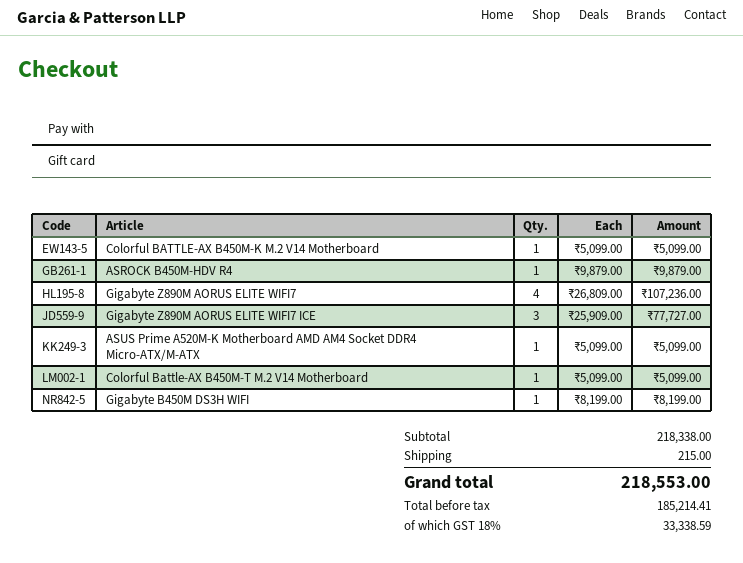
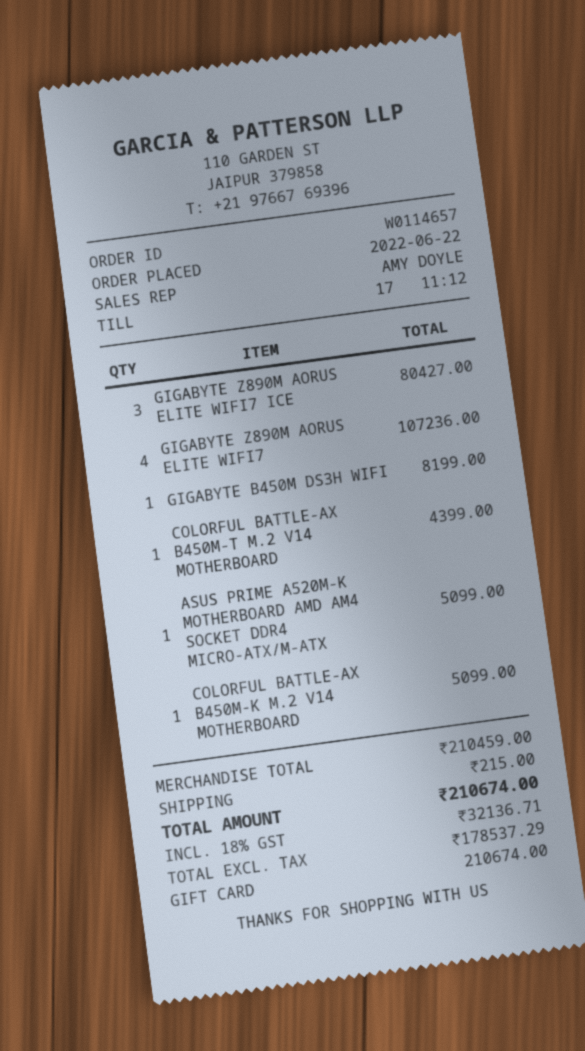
ASROCK B450M-HDV R4: 1 for 9879.00 -> none
Gigabyte Z890M AORUS ELITE WIFI7 ICE: 3 for 77727.00 -> 3 for 80427.00
Colorful Battle-AX B450M-T M.2 V14 Motherboard: 1 for 5099.00 -> 1 for 4399.00
subtotal: 218338.00 -> 210459.00
net: 185214.41 -> 178537.29
tax: 18% = 33338.59 -> 18% = 32136.71
total: 218553.00 -> 210674.00

